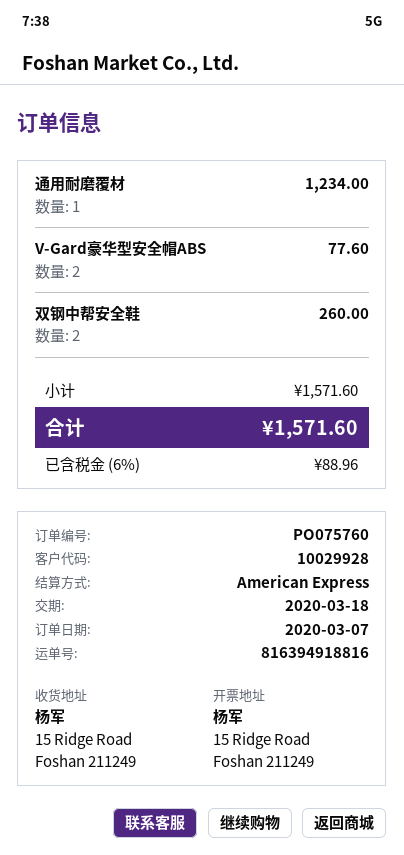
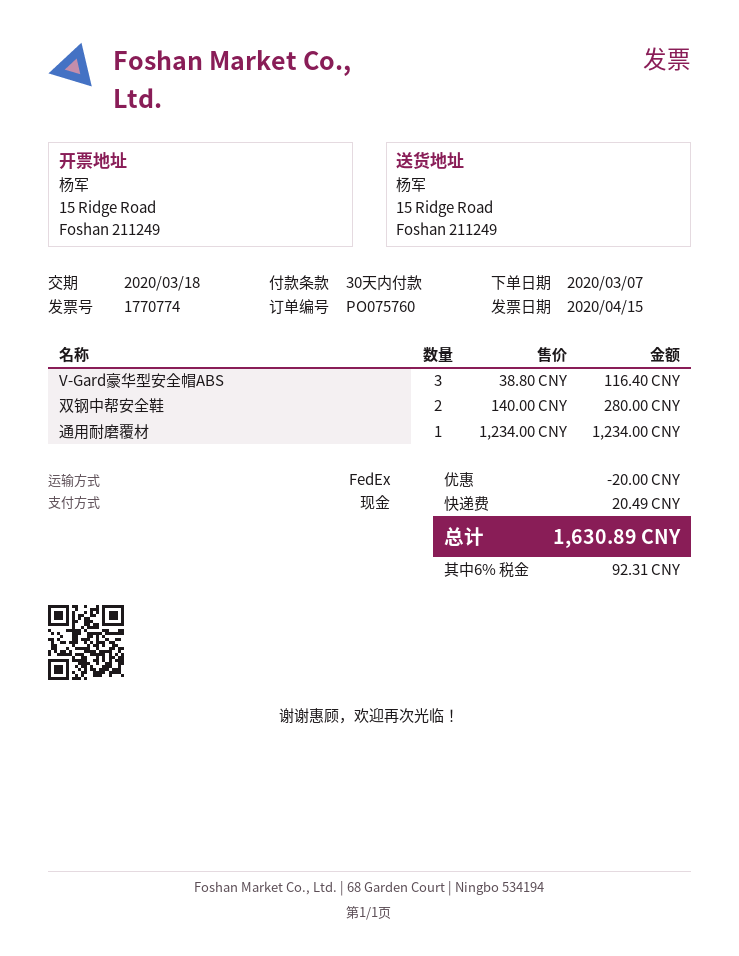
payment method: American Express -> cash
V-Gard豪华型安全帽ABS: 2 for 77.60 -> 3 for 116.40
双钢中帮安全鞋: 2 for 260.00 -> 2 for 280.00
discount: none -> 20.00
shipping: none -> 20.49
tax: 6% = 88.96 -> 6% = 92.31
total: 1571.60 -> 1630.89

